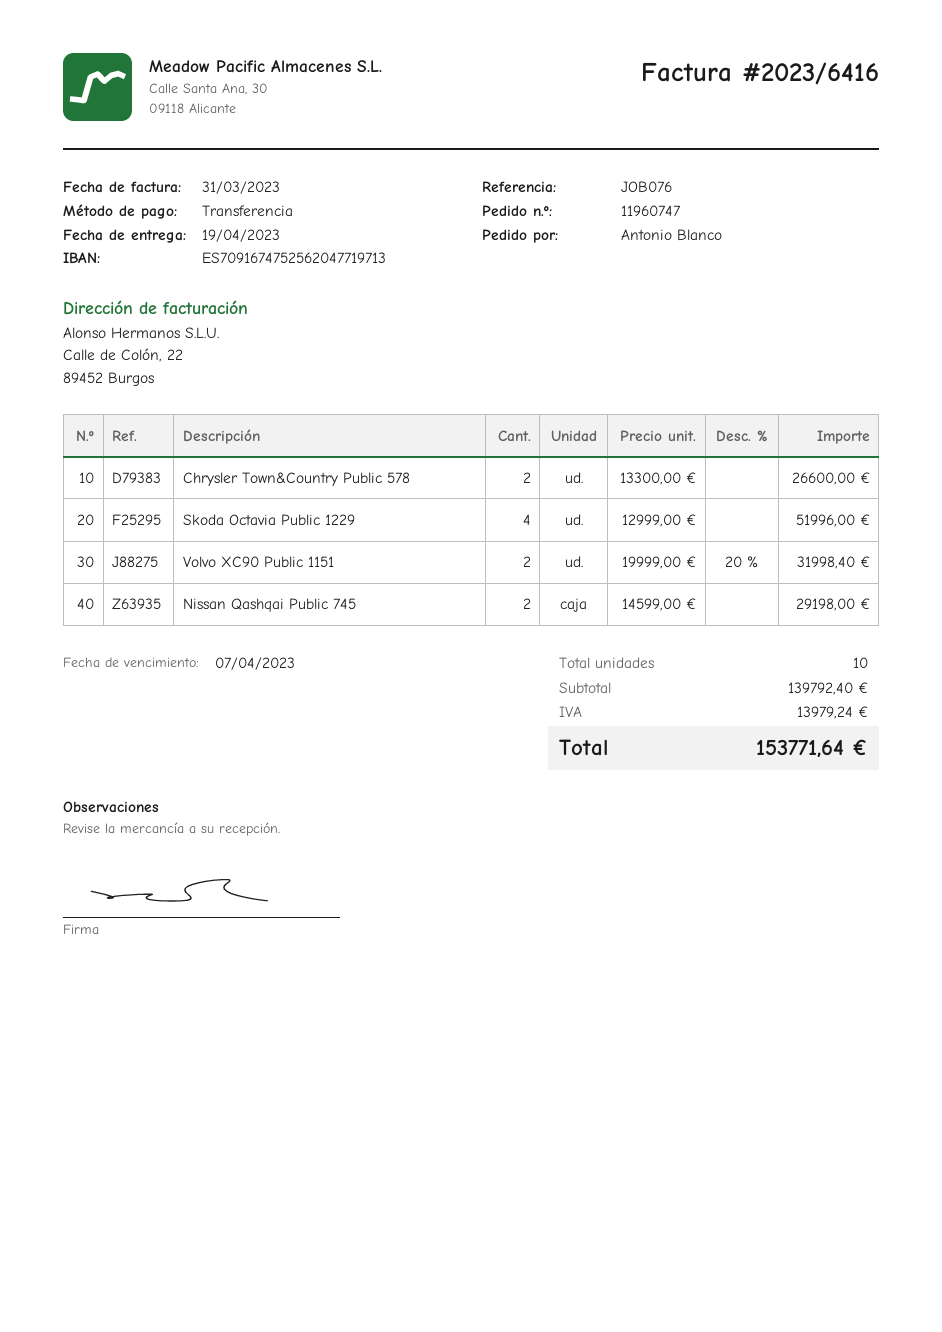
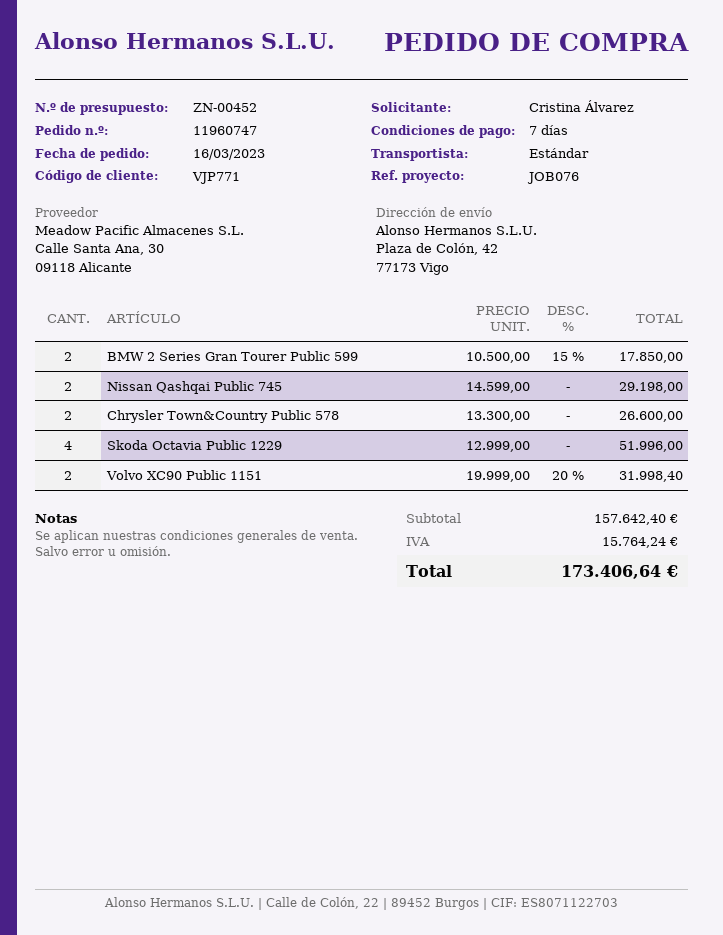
ordered by: Antonio Blanco -> Cristina Álvarez
BMW 2 Series Gran Tourer Public 599: none -> 2 x 10500.00 - 15% = 17850.00
subtotal: 139792.40 -> 157642.40
tax: 13979.24 -> 15764.24
total: 153771.64 -> 173406.64

